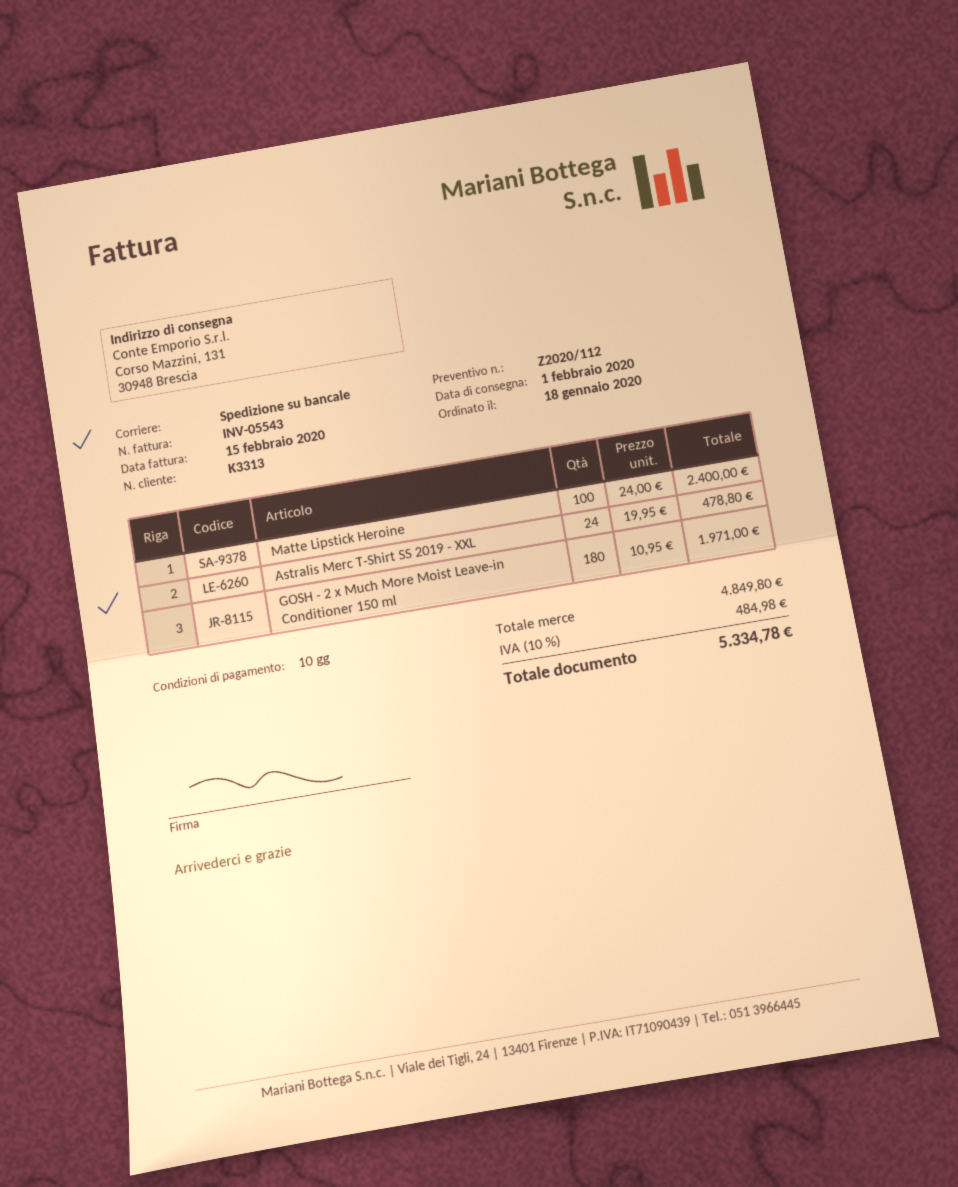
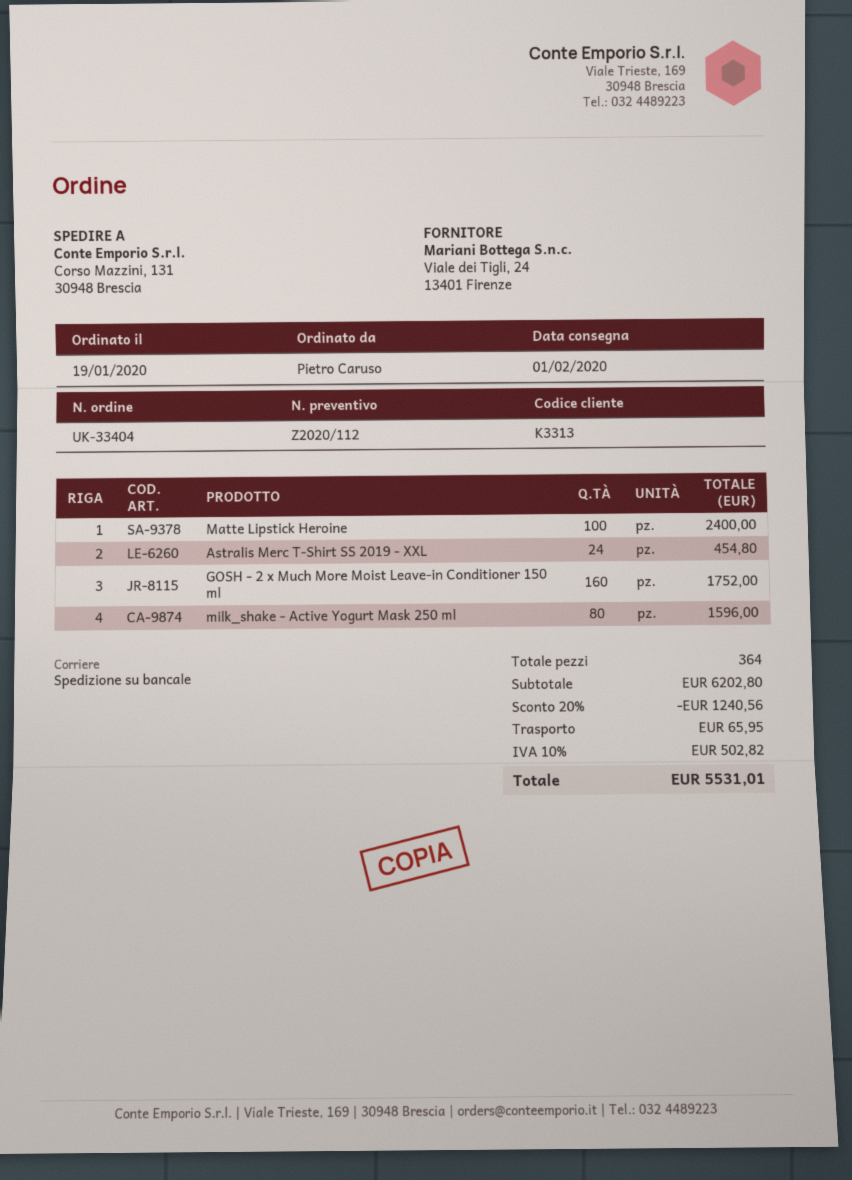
order date: 2020-01-18 -> 2020-01-19
Astralis Merc T-Shirt SS 2019 - XXL: 24 for 478.80 -> 24 for 454.80
GOSH - 2 x Much More Moist Leave-in Conditioner 150 ml: 180 for 1971.00 -> 160 for 1752.00
milk_shake - Active Yogurt Mask 250 ml: none -> 80 for 1596.00
subtotal: 4849.80 -> 6202.80
discount: none -> 20% = 1240.56
shipping: none -> 65.95
tax: 10% = 484.98 -> 10% = 502.82
total: 5334.78 -> 5531.01

